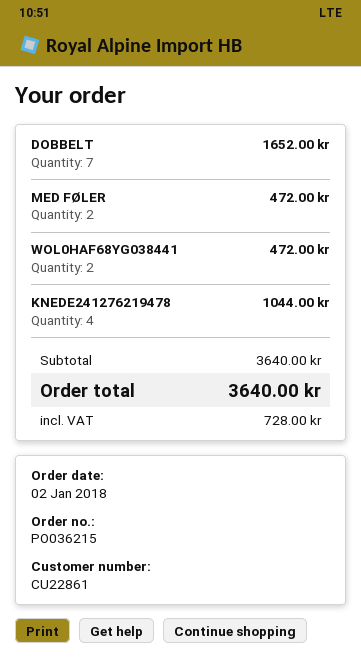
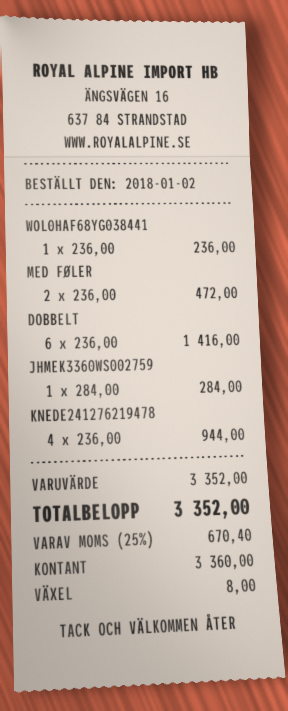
DOBBELT: 7 for 1652.00 -> 6 for 1416.00
WOL0HAF68YG038441: 2 for 472.00 -> 1 for 236.00
KNEDE241276219478: 4 for 1044.00 -> 4 for 944.00
JHMEK3360WS002759: none -> 1 for 284.00
subtotal: 3640.00 -> 3352.00
tax: 728.00 -> 670.40
total: 3640.00 -> 3352.00

